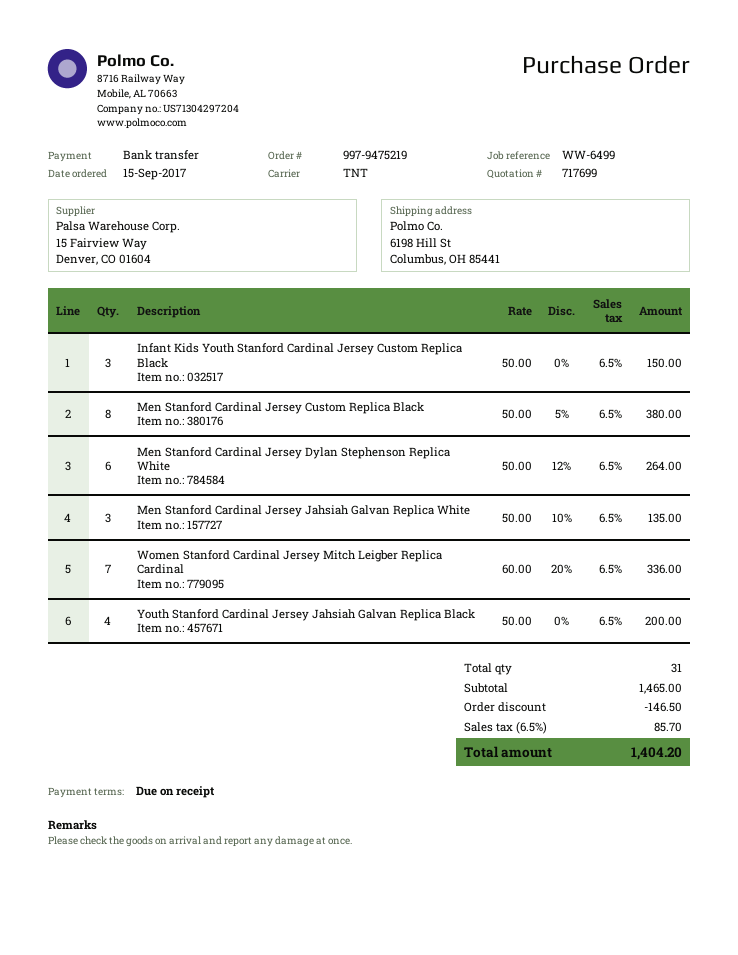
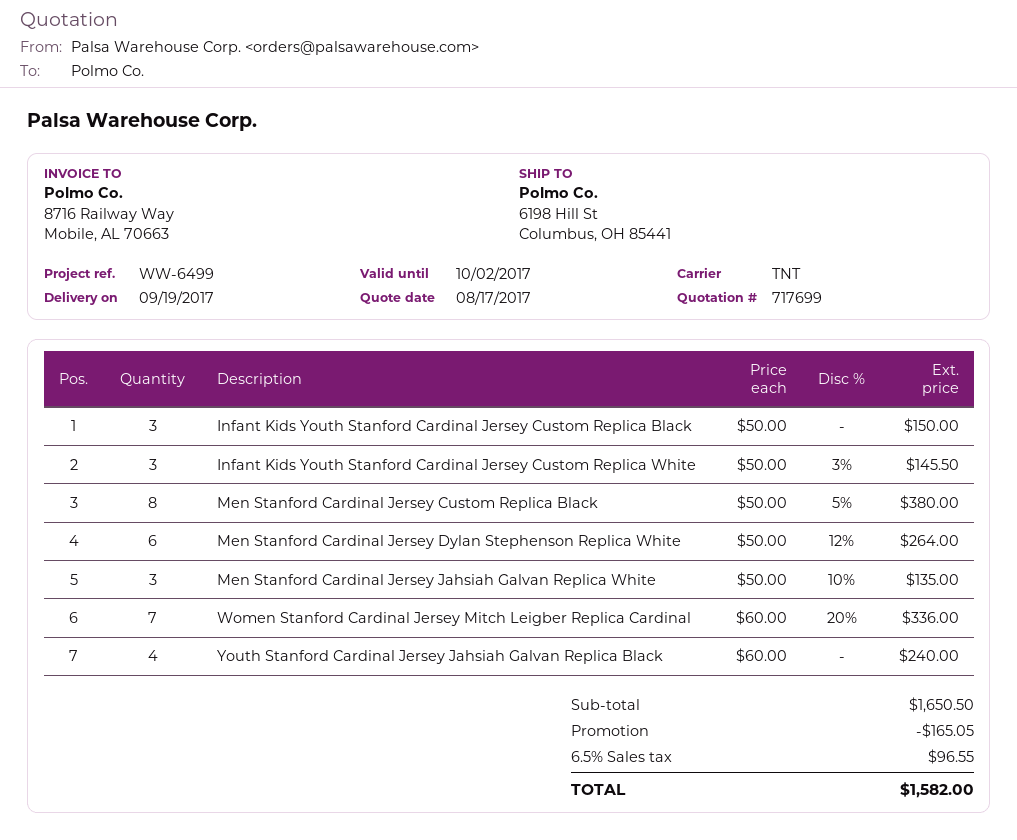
Youth Stanford Cardinal Jersey Jahsiah Galvan Replica Black: 4 x 50.00 = 200.00 -> 4 x 60.00 = 240.00
Infant Kids Youth Stanford Cardinal Jersey Custom Replica White: none -> 3 x 50.00 - 3% = 145.50
subtotal: 1465.00 -> 1650.50
discount: 146.50 -> 165.05
tax: 6.5% = 85.70 -> 6.5% = 96.55
total: 1404.20 -> 1582.00

